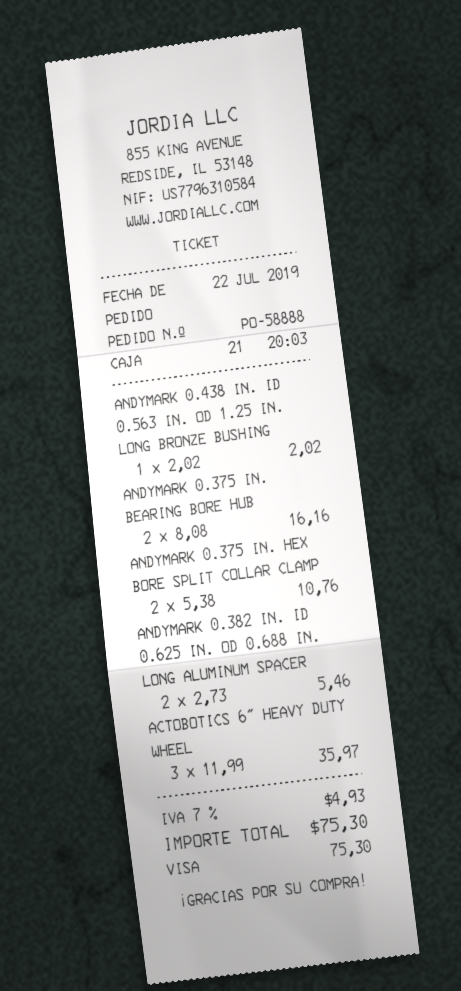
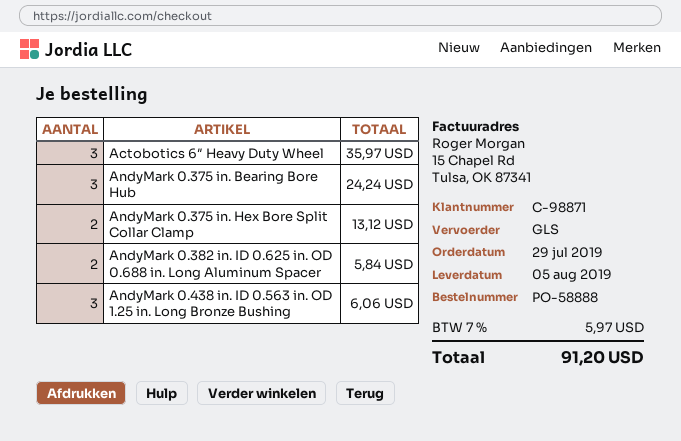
order date: 2019-07-22 -> 2019-07-29
ANDYMARK 0.438 IN. ID 0.563 IN. OD 1.25 IN. LONG BRONZE BUSHING: 1 for 2.02 -> 3 for 6.06
ANDYMARK 0.375 IN. BEARING BORE HUB: 2 for 16.16 -> 3 for 24.24
ANDYMARK 0.375 IN. HEX BORE SPLIT COLLAR CLAMP: 2 for 10.76 -> 2 for 13.12
ANDYMARK 0.382 IN. ID 0.625 IN. OD 0.688 IN. LONG ALUMINUM SPACER: 2 for 5.46 -> 2 for 5.84
tax: 7% = 4.93 -> 7% = 5.97
total: 75.30 -> 91.20

